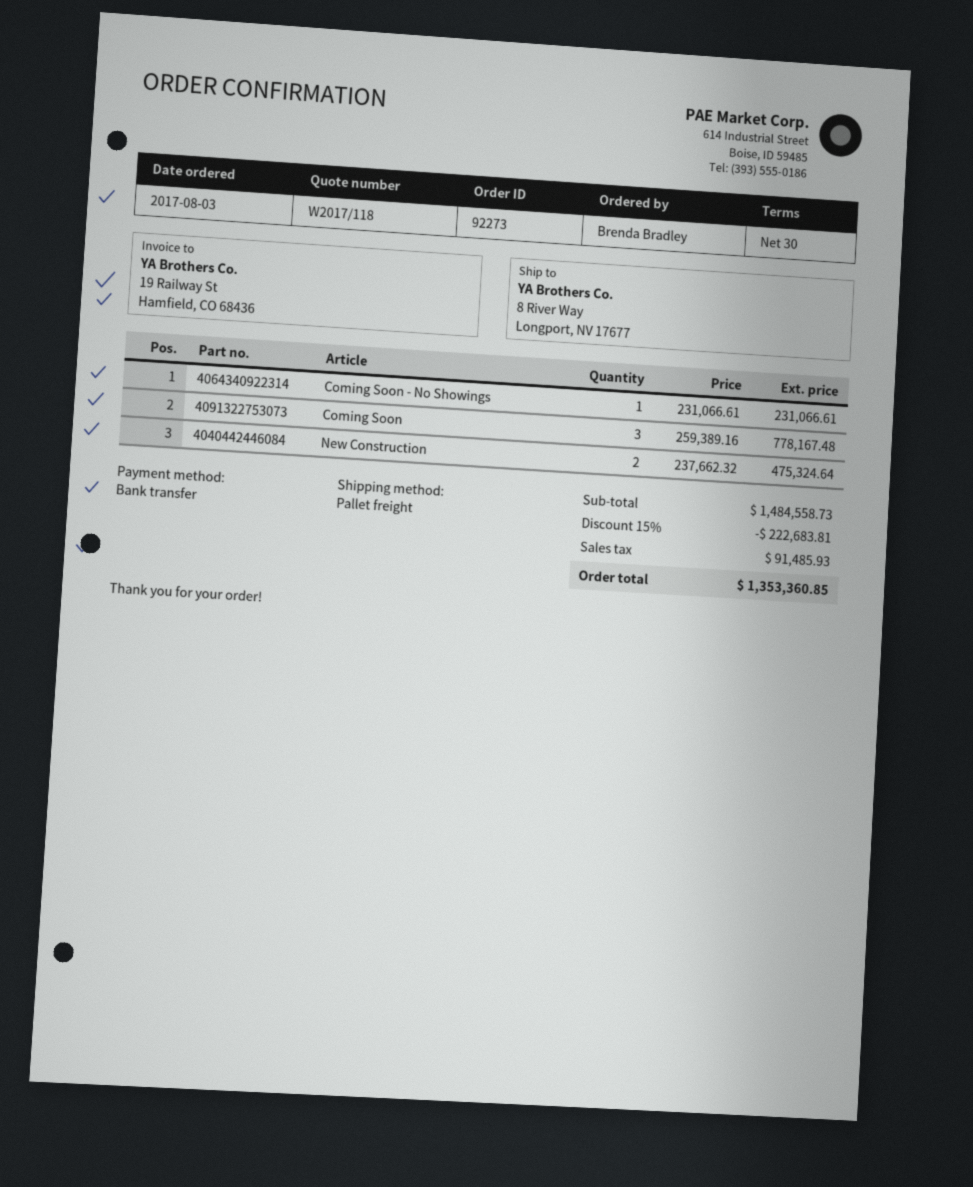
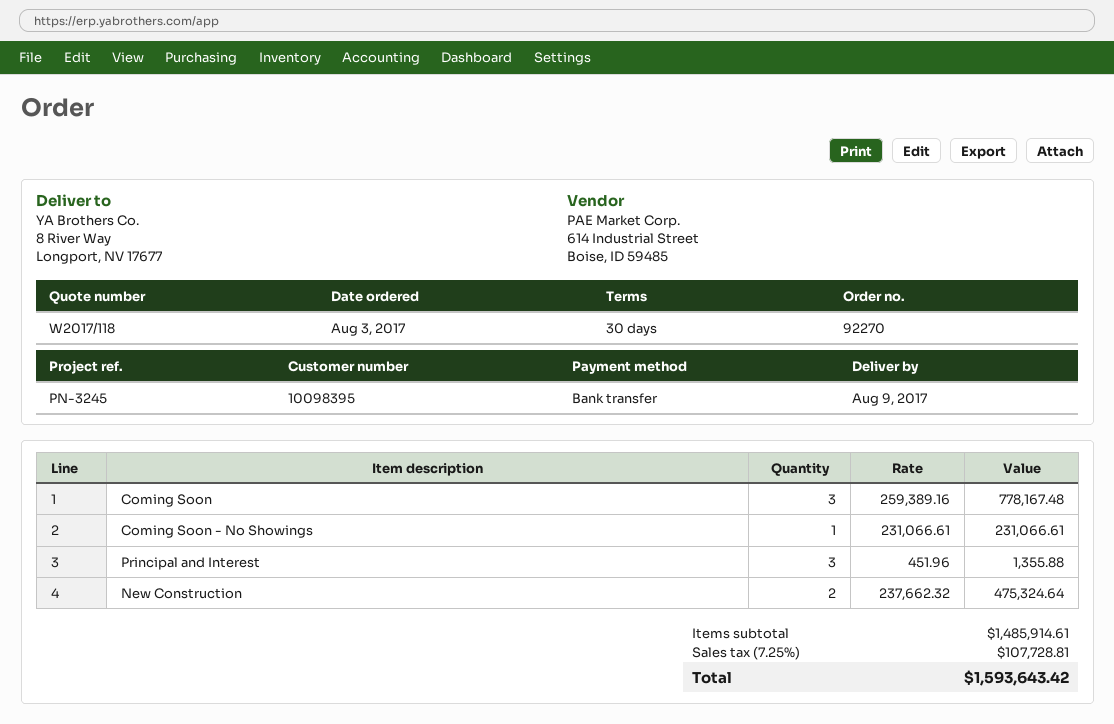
order number: 92273 -> 92270
Principal and Interest: none -> 3 x 451.96 = 1355.88
subtotal: 1484558.73 -> 1485914.61
discount: 15% = 222683.81 -> none
tax: 91485.93 -> 107728.81
total: 1353360.85 -> 1593643.42

